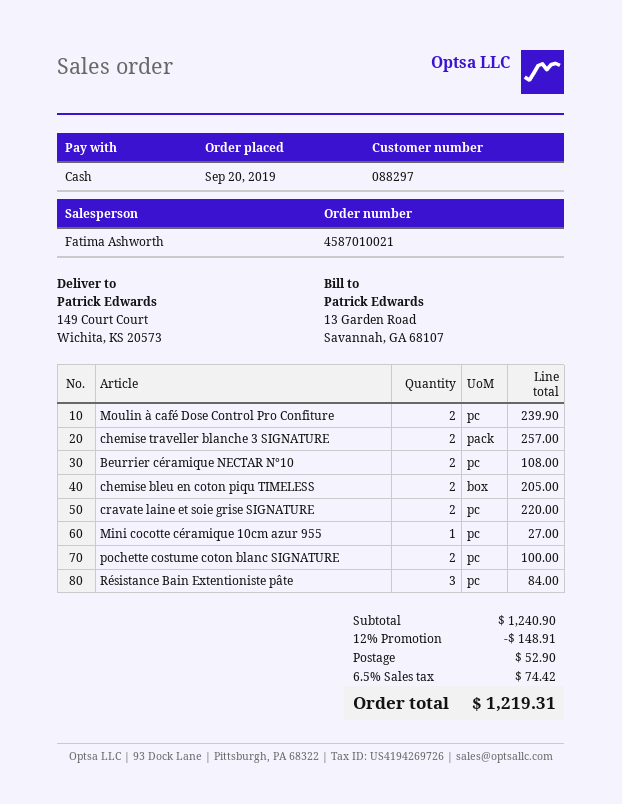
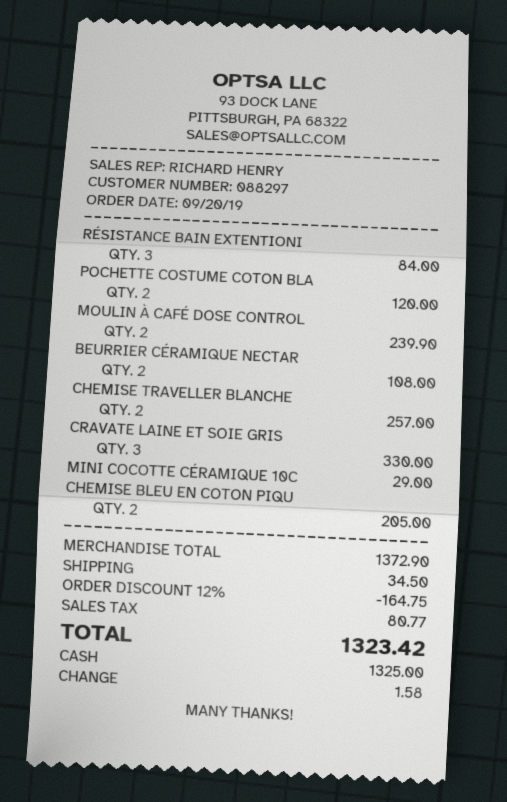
sales rep: Fatima Ashworth -> RICHARD HENRY
cravate laine et soie grise SIGNATURE: 2 for 220.00 -> 3 for 330.00
Mini cocotte céramique 10cm azur 955: 1 for 27.00 -> 1 for 29.00
pochette costume coton blanc SIGNATURE: 2 for 100.00 -> 2 for 120.00
subtotal: 1240.90 -> 1372.90
discount: 12% = 148.91 -> 12% = 164.75
shipping: 52.90 -> 34.50
tax: 74.42 -> 80.77
total: 1219.31 -> 1323.42

